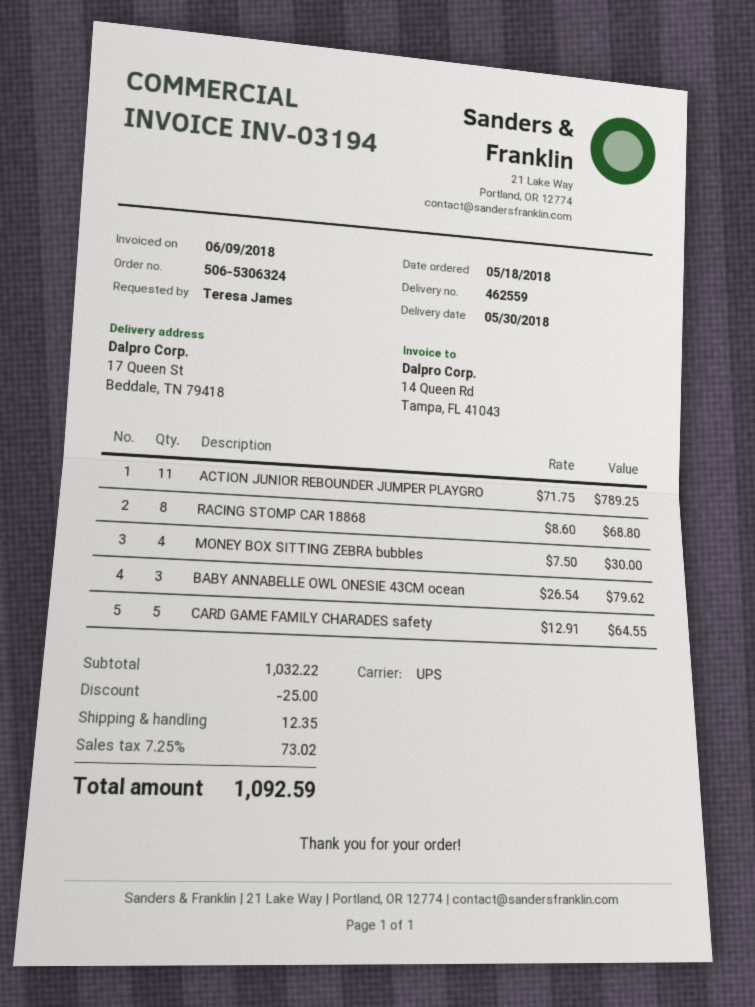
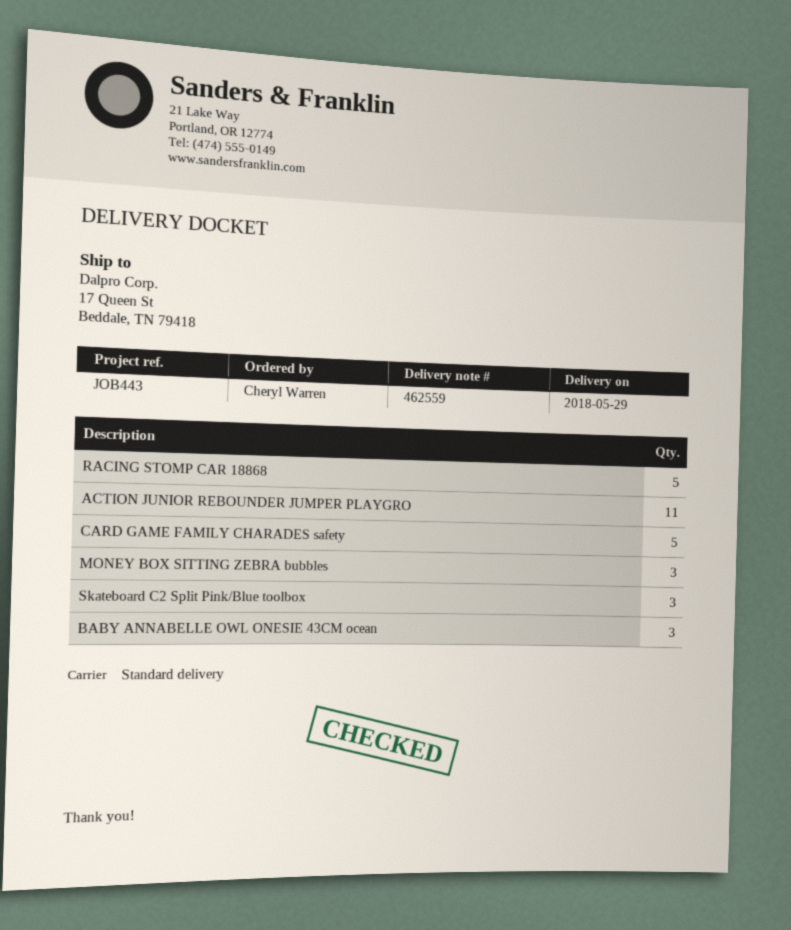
delivery date: 2018-05-30 -> 2018-05-29
ordered by: Teresa James -> Cheryl Warren
shipping method: UPS -> standard
RACING STOMP CAR 18868: 8 -> 5
MONEY BOX SITTING ZEBRA bubbles: 4 -> 3
Skateboard C2 Split Pink/Blue toolbox: none -> 3

